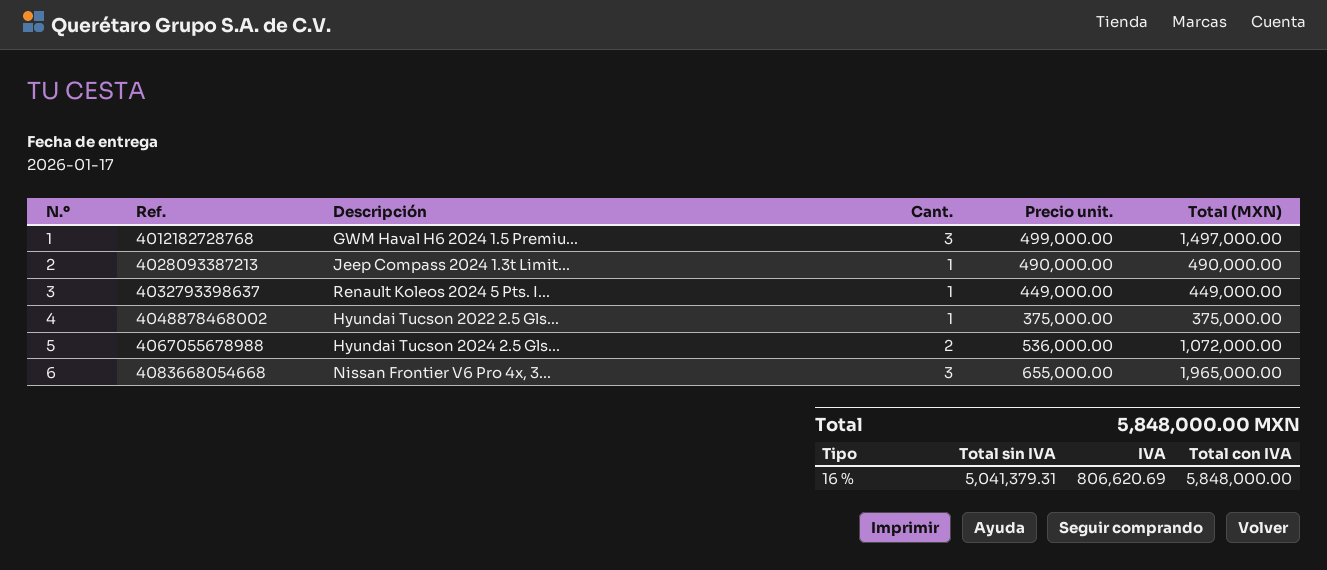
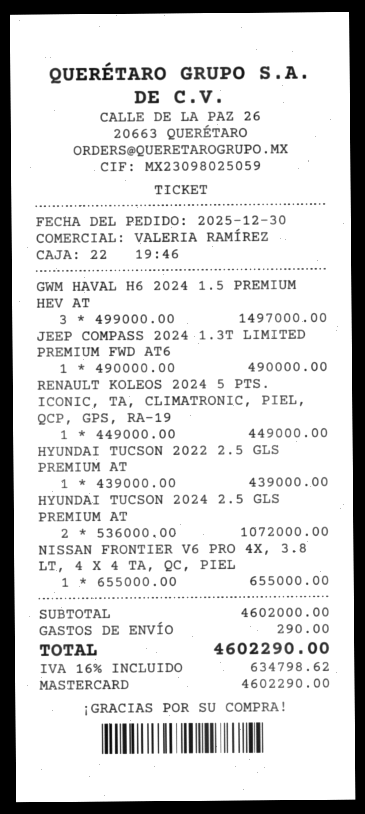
Hyundai Tucson 2022 2.5 Gls...: 1 x 375000.00 = 375000.00 -> 1 x 439000.00 = 439000.00
Nissan Frontier V6 Pro 4x, 3...: 3 x 655000.00 = 1965000.00 -> 1 x 655000.00 = 655000.00
shipping: none -> 290.00
tax: 16% = 806620.69 -> 16% = 634798.62
total: 5848000.00 -> 4602290.00

